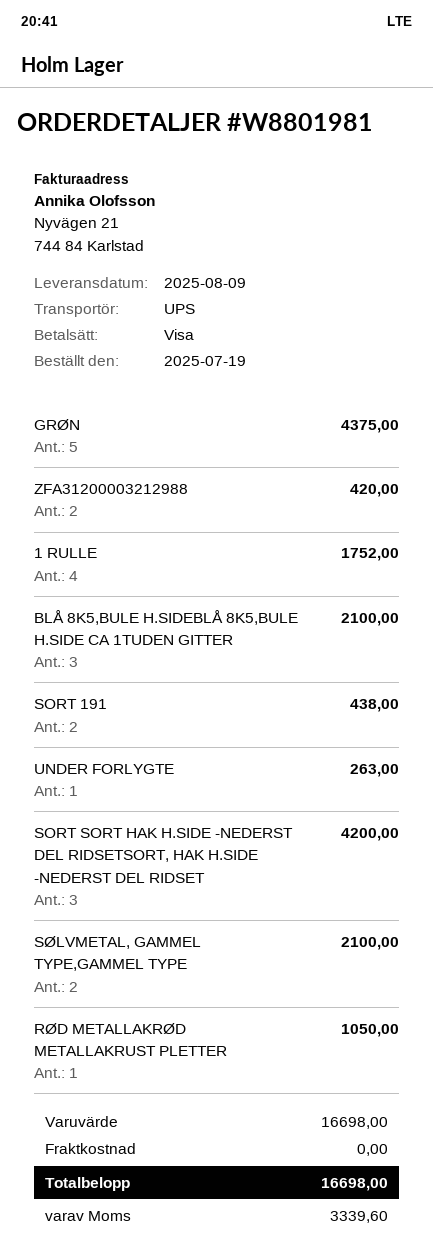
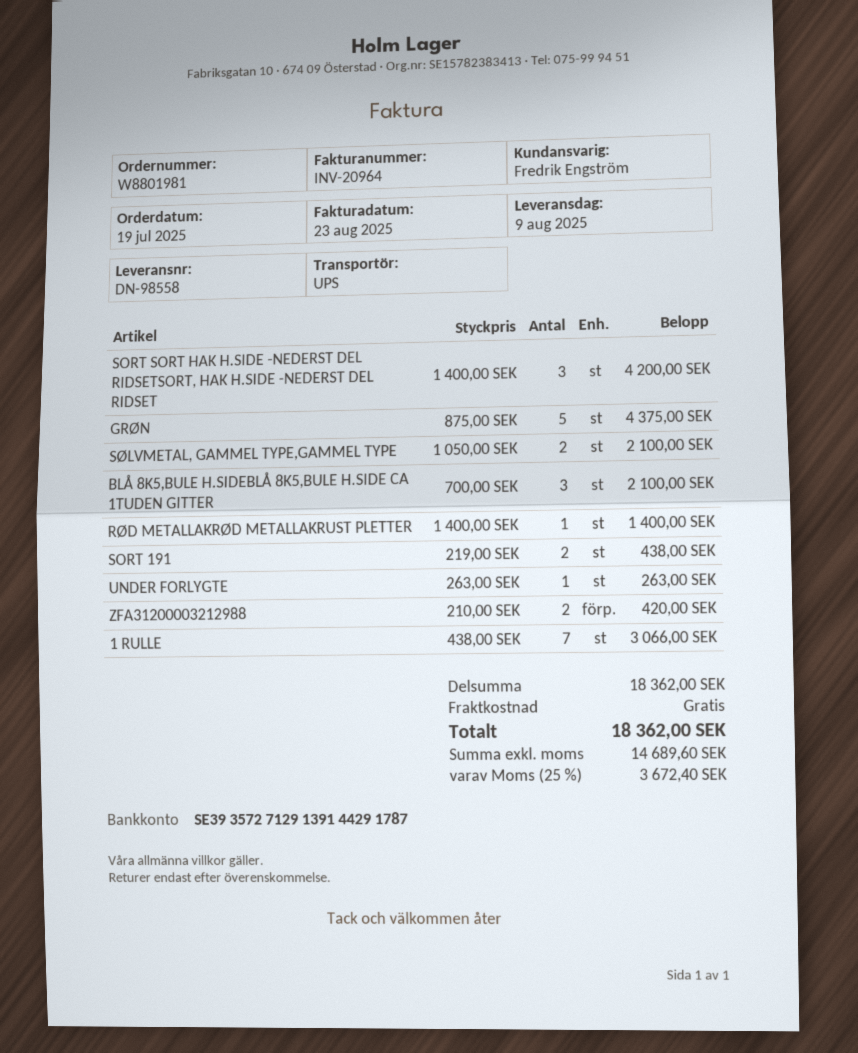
1 RULLE: 4 for 1752.00 -> 7 for 3066.00
RØD METALLAKRØD METALLAKRUST PLETTER: 1 for 1050.00 -> 1 for 1400.00
subtotal: 16698.00 -> 18362.00
tax: 3339.60 -> 3672.40
total: 16698.00 -> 18362.00

